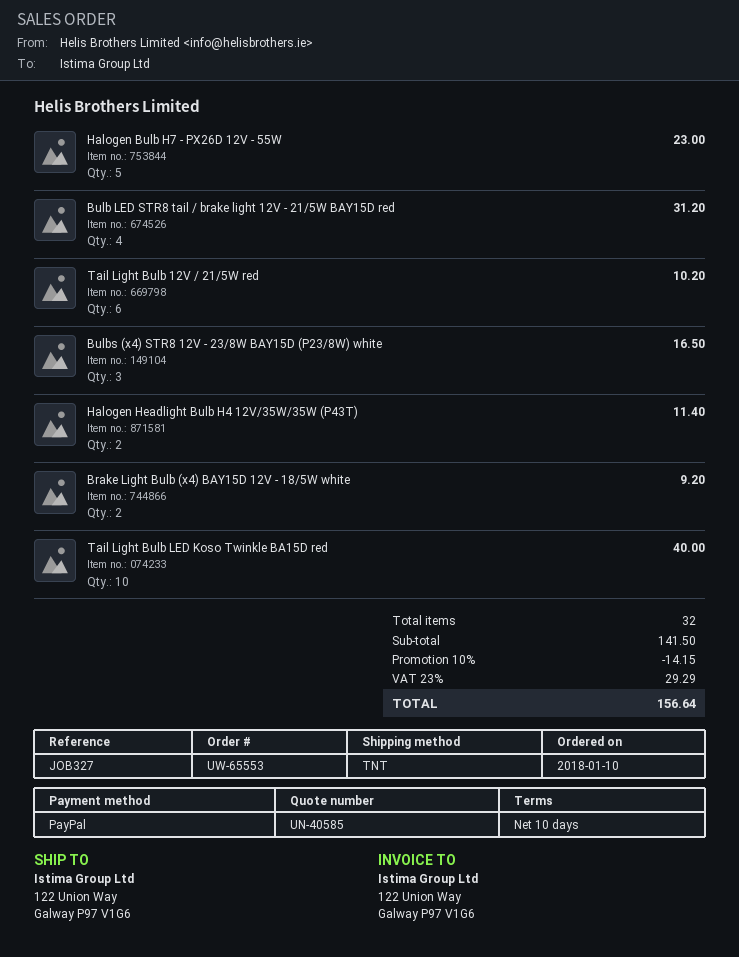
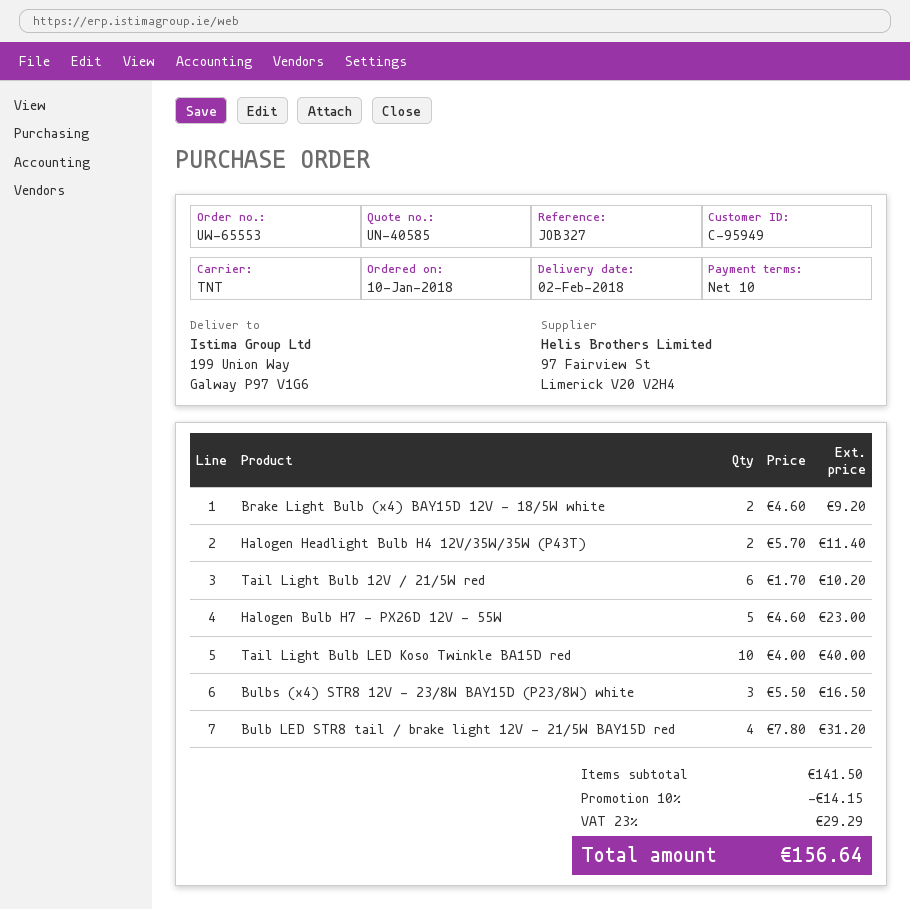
ship to: 122 Union Way, Galway P97 V1G6 -> 199 Union Way, Galway P97 V1G6

